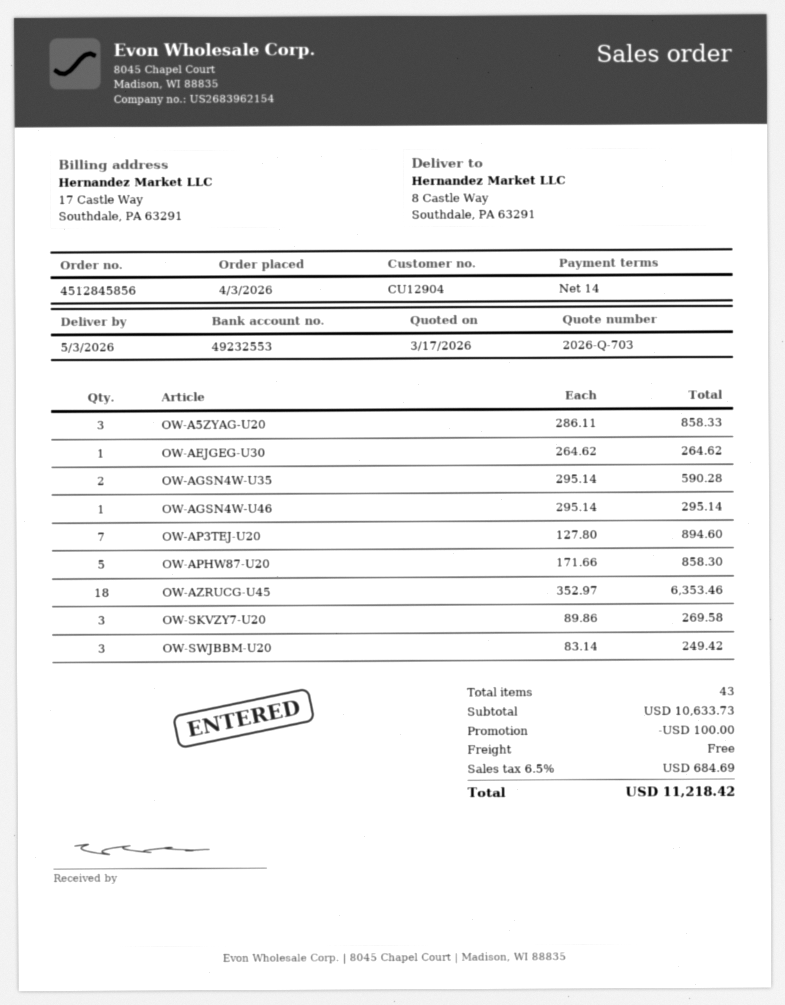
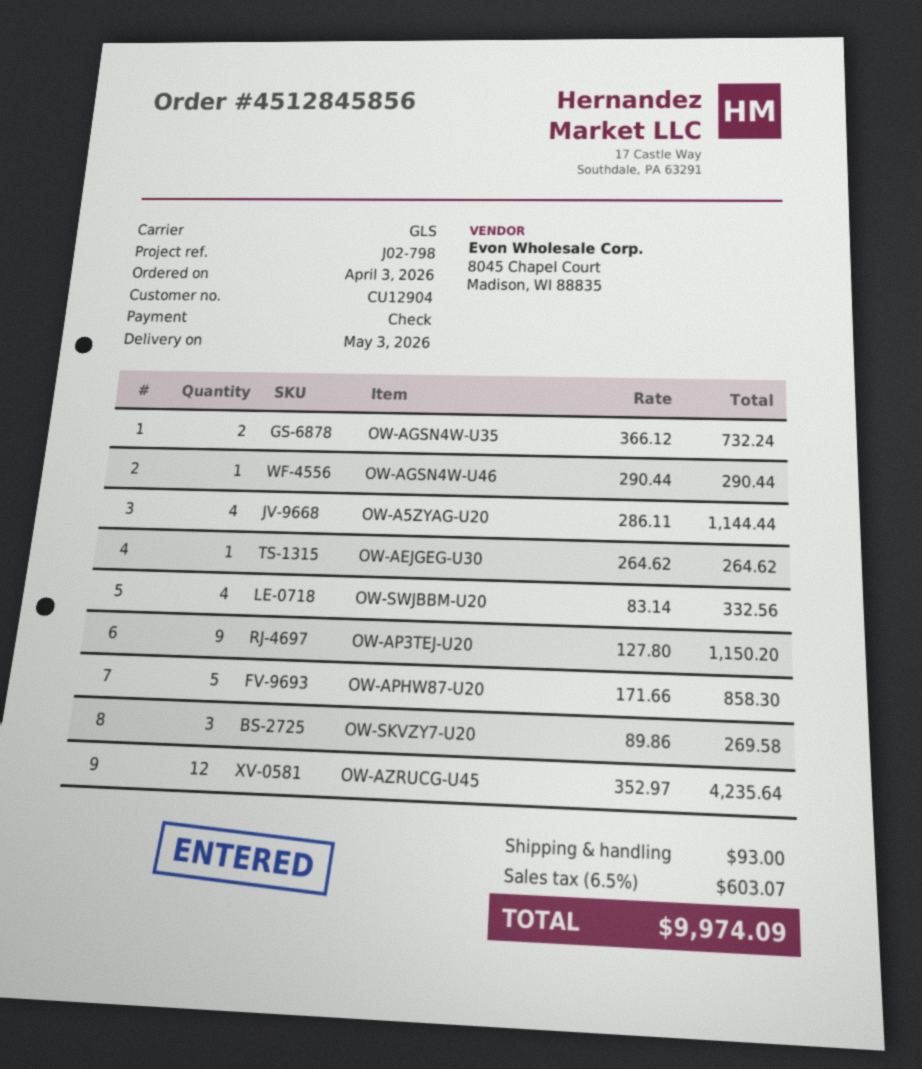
OW-A5ZYAG-U20: 3 x 286.11 = 858.33 -> 4 x 286.11 = 1144.44
OW-AGSN4W-U35: 2 x 295.14 = 590.28 -> 2 x 366.12 = 732.24
OW-AGSN4W-U46: 1 x 295.14 = 295.14 -> 1 x 290.44 = 290.44
OW-AP3TEJ-U20: 7 x 127.80 = 894.60 -> 9 x 127.80 = 1150.20
OW-AZRUCG-U45: 18 x 352.97 = 6353.46 -> 12 x 352.97 = 4235.64
OW-SWJBBM-U20: 3 x 83.14 = 249.42 -> 4 x 83.14 = 332.56
discount: 100.00 -> none
shipping: 0.00 -> 93.00
tax: 6.5% = 684.69 -> 6.5% = 603.07
total: 11218.42 -> 9974.09

